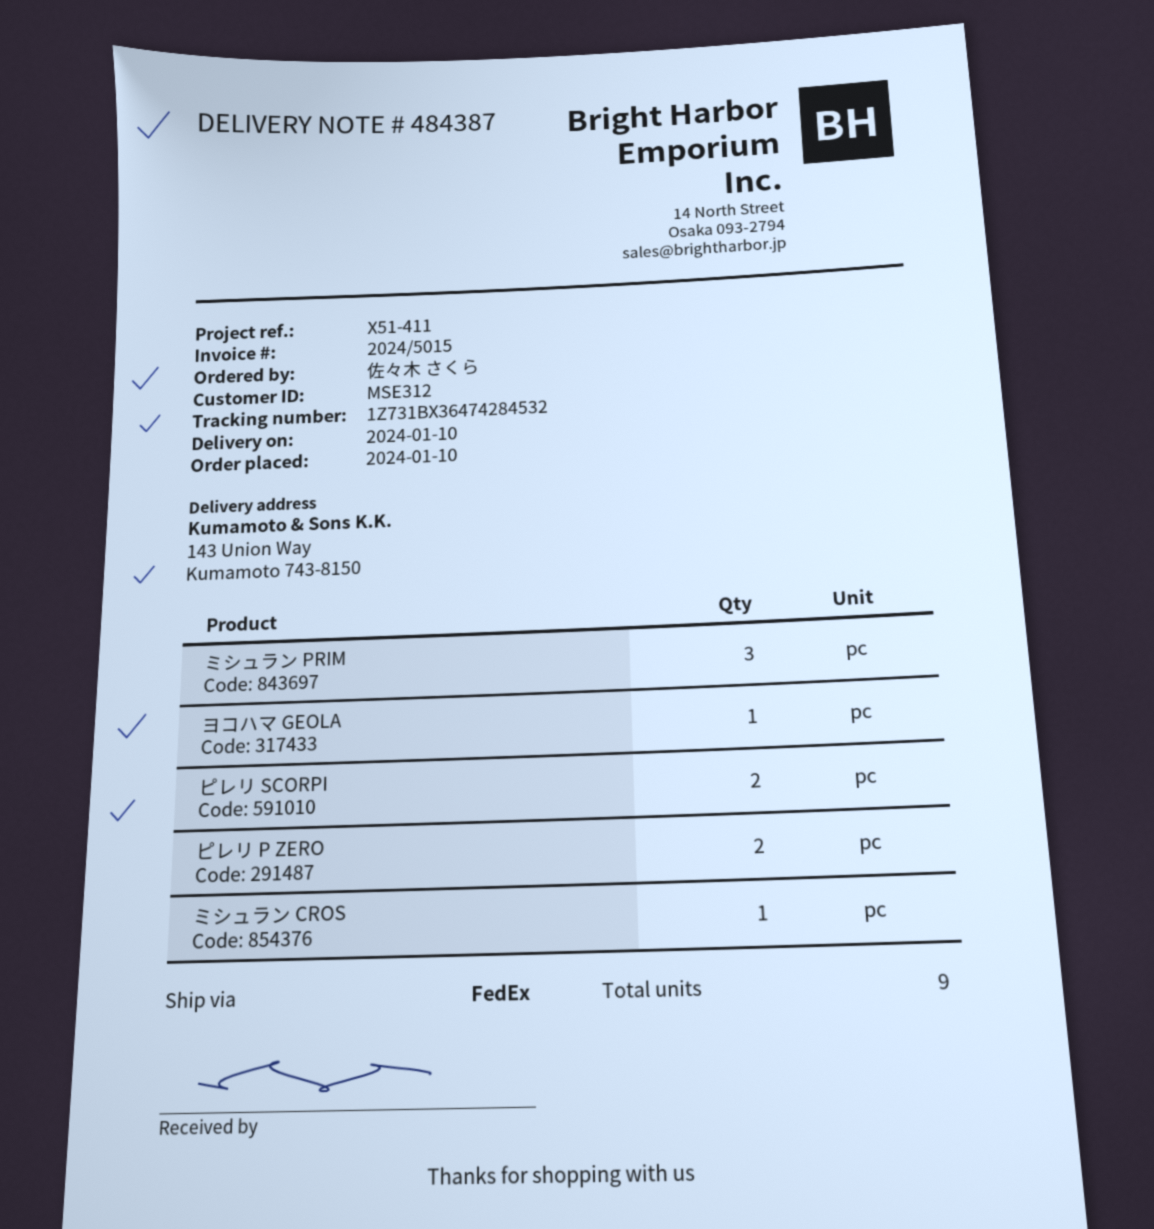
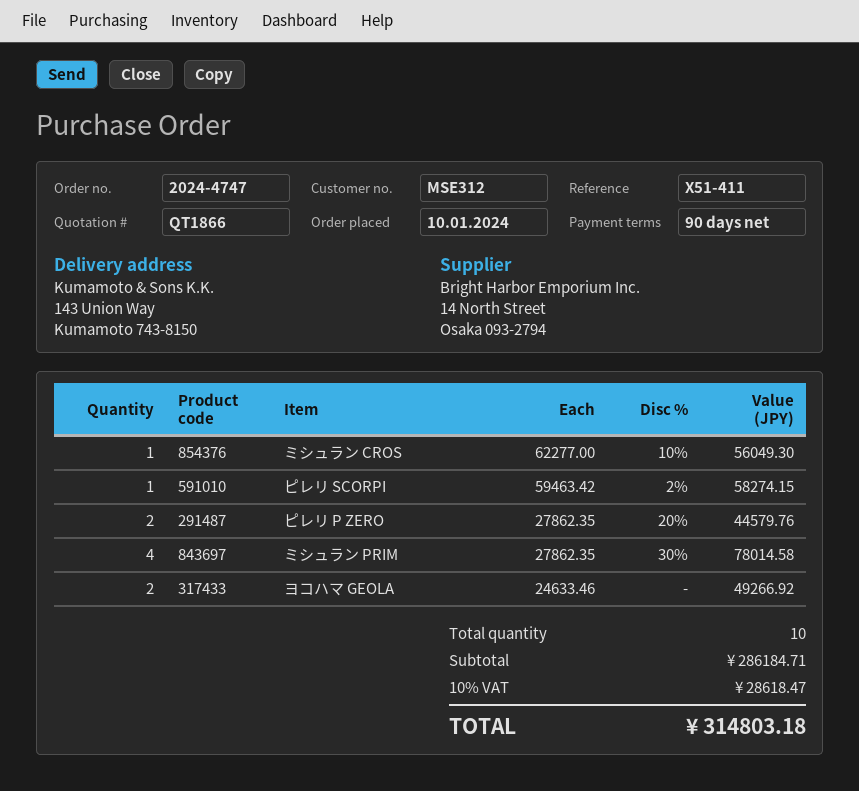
ミシュラン PRIM: 3 -> 4
ヨコハマ GEOLA: 1 -> 2
ピレリ SCORPI: 2 -> 1
total quantity: 9 -> 10

